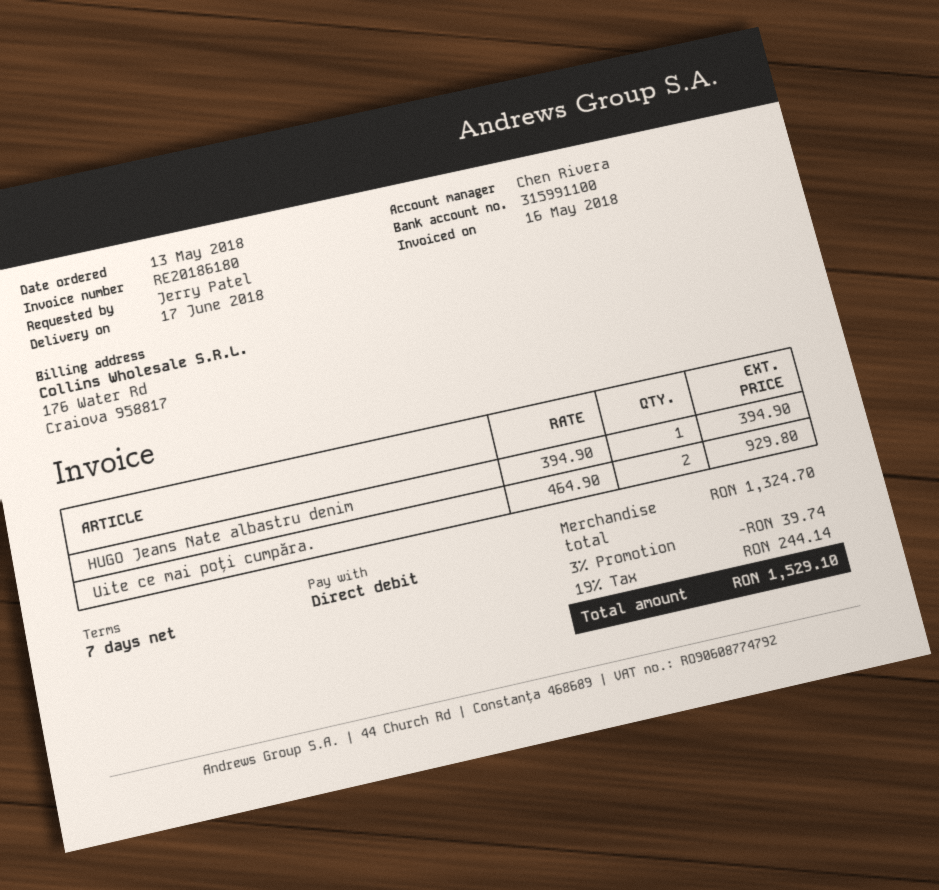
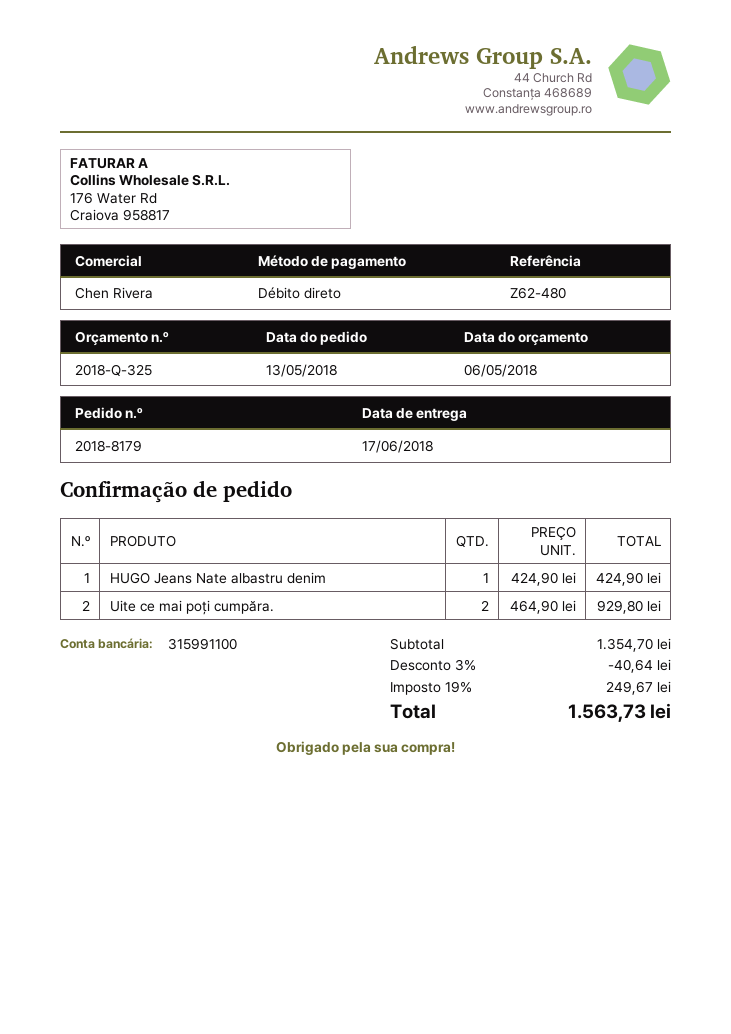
HUGO Jeans Nate albastru denim: 1 x 394.90 = 394.90 -> 1 x 424.90 = 424.90
subtotal: 1324.70 -> 1354.70
discount: 3% = 39.74 -> 3% = 40.64
tax: 19% = 244.14 -> 19% = 249.67
total: 1529.10 -> 1563.73

